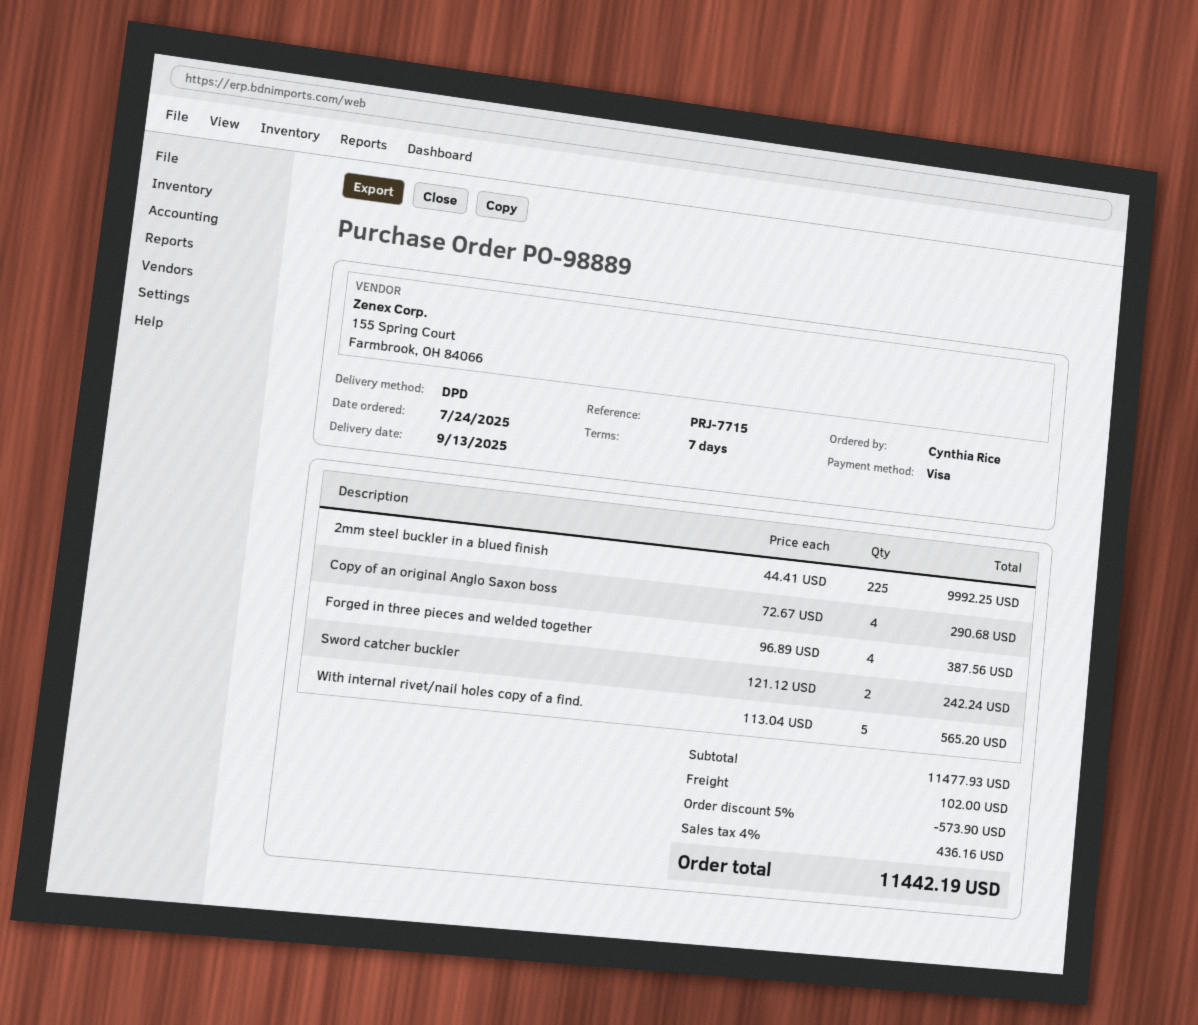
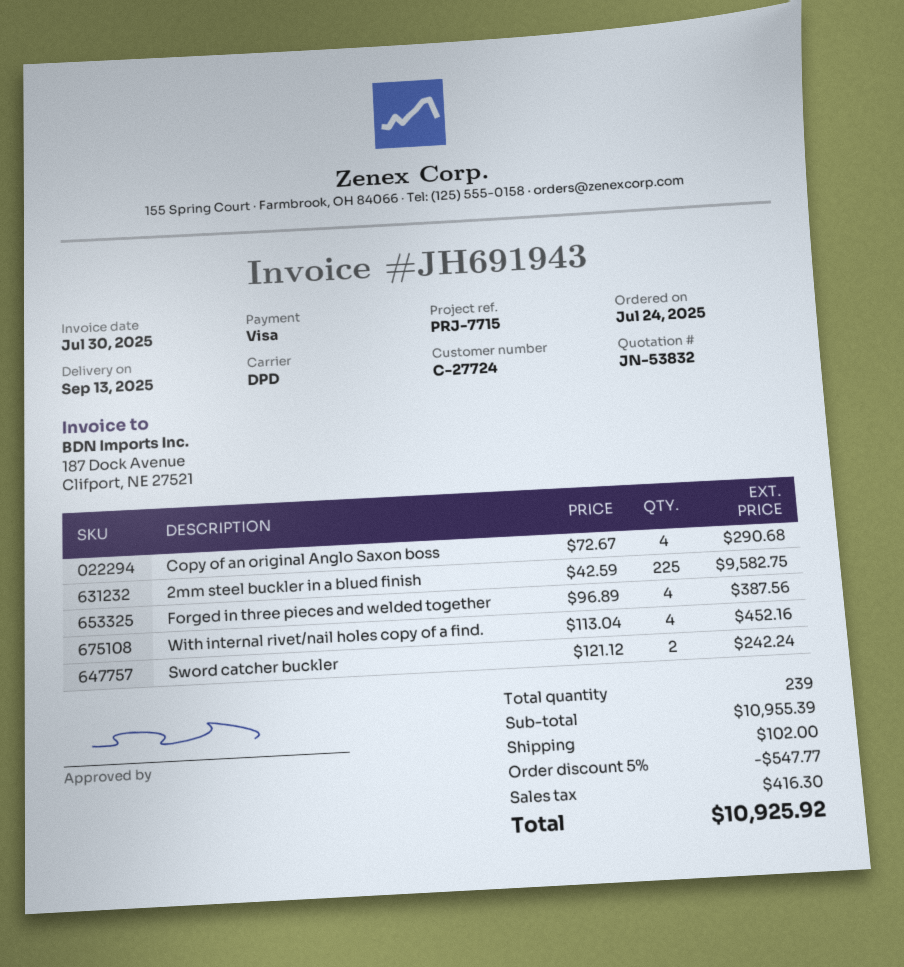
2mm steel buckler in a blued finish: 225 x 44.41 = 9992.25 -> 225 x 42.59 = 9582.75
With internal rivet/nail holes copy of a find.: 5 x 113.04 = 565.20 -> 4 x 113.04 = 452.16
subtotal: 11477.93 -> 10955.39
discount: 5% = 573.90 -> 5% = 547.77
tax: 436.16 -> 416.30
total: 11442.19 -> 10925.92

